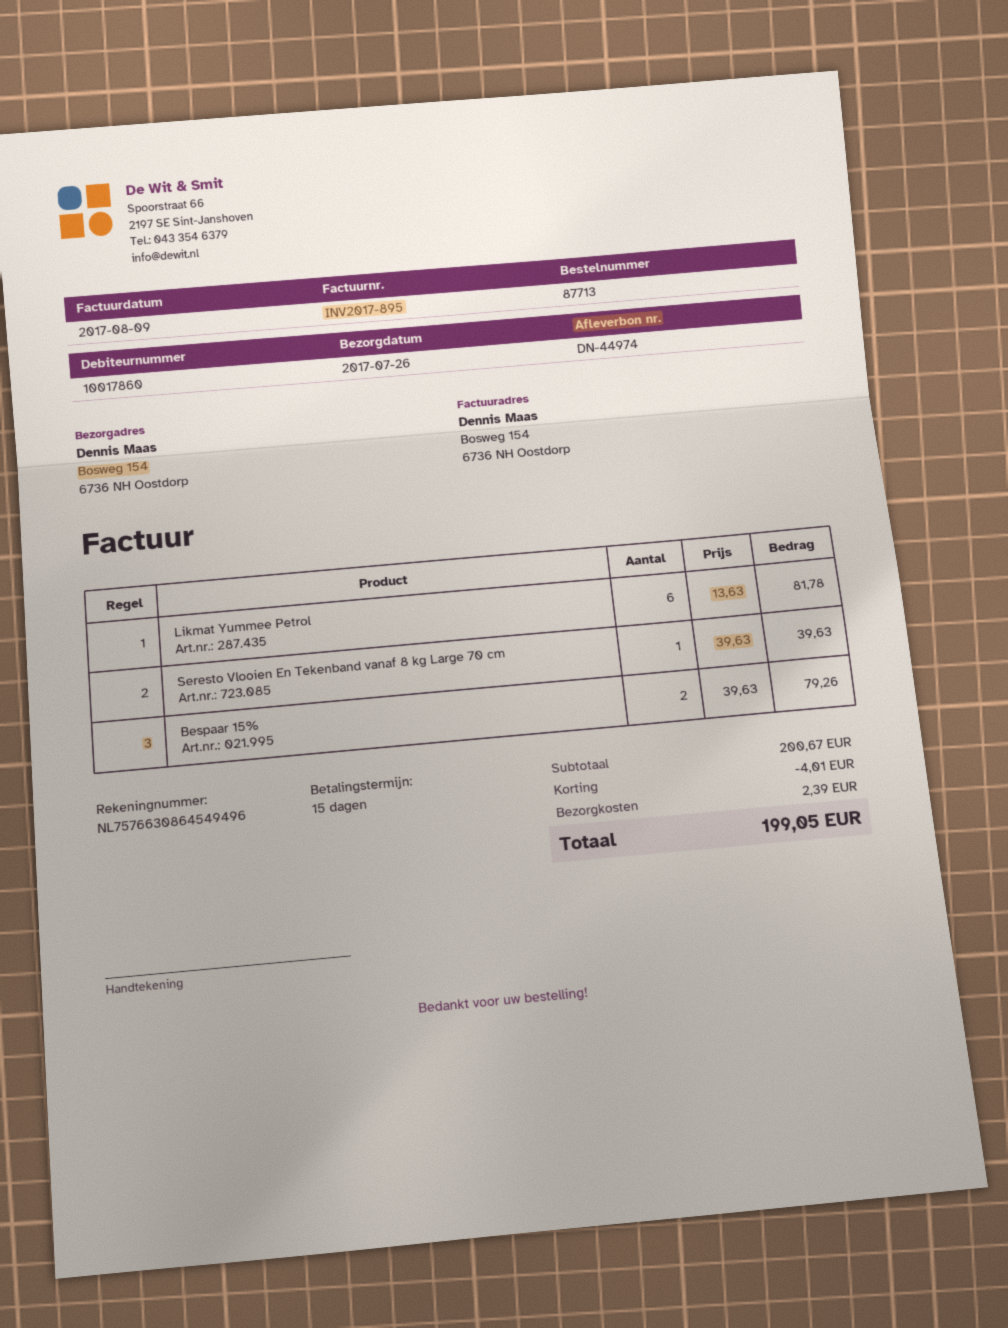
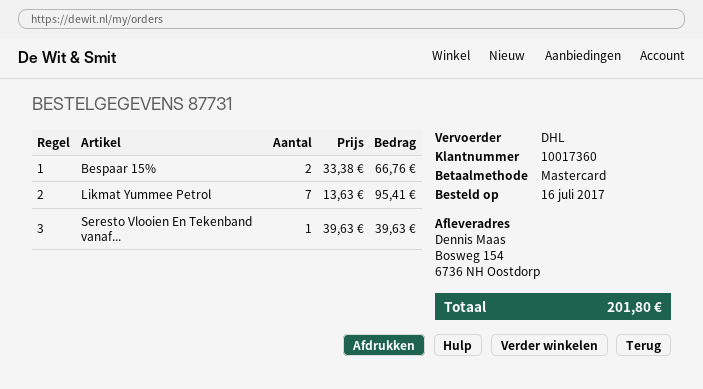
order number: 87713 -> 87731
customer number: 10017860 -> 10017360
Likmat Yummee Petrol: 6 x 13.63 = 81.78 -> 7 x 13.63 = 95.41
Bespaar 15%: 2 x 39.63 = 79.26 -> 2 x 33.38 = 66.76
discount: 4.01 -> none
shipping: 2.39 -> none
total: 199.05 -> 201.80

